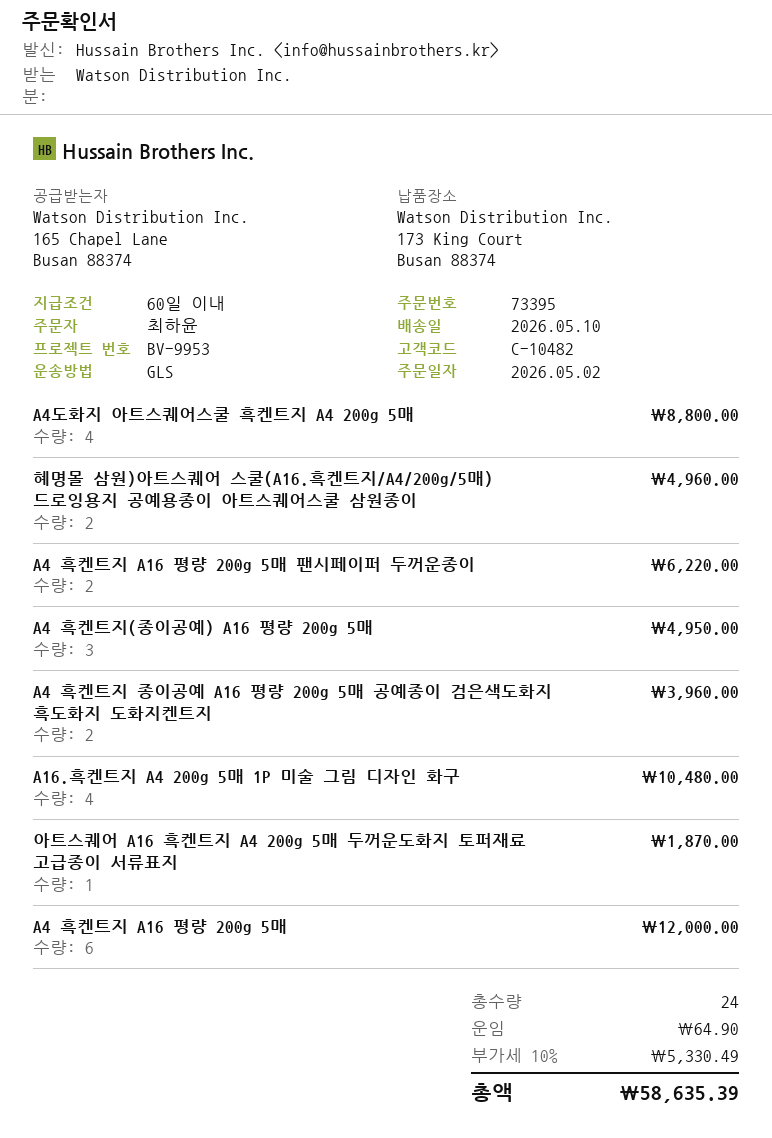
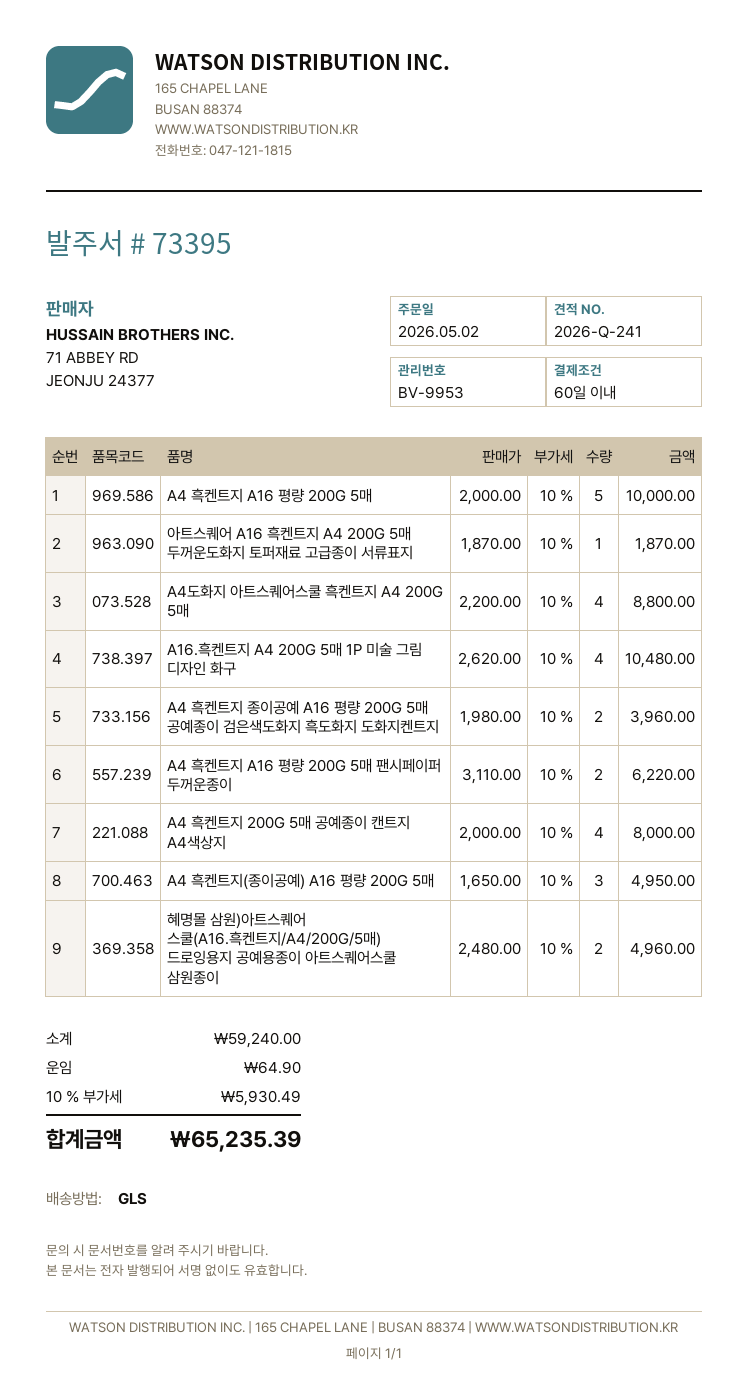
A4 흑켄트지 A16 평량 200g 5매: 6 for 12000.00 -> 5 for 10000.00
A4 흑켄트지 200G 5매 공예종이 캔트지 A4색상지: none -> 4 for 8000.00
tax: 10% = 5330.49 -> 10% = 5930.49
total: 58635.39 -> 65235.39

